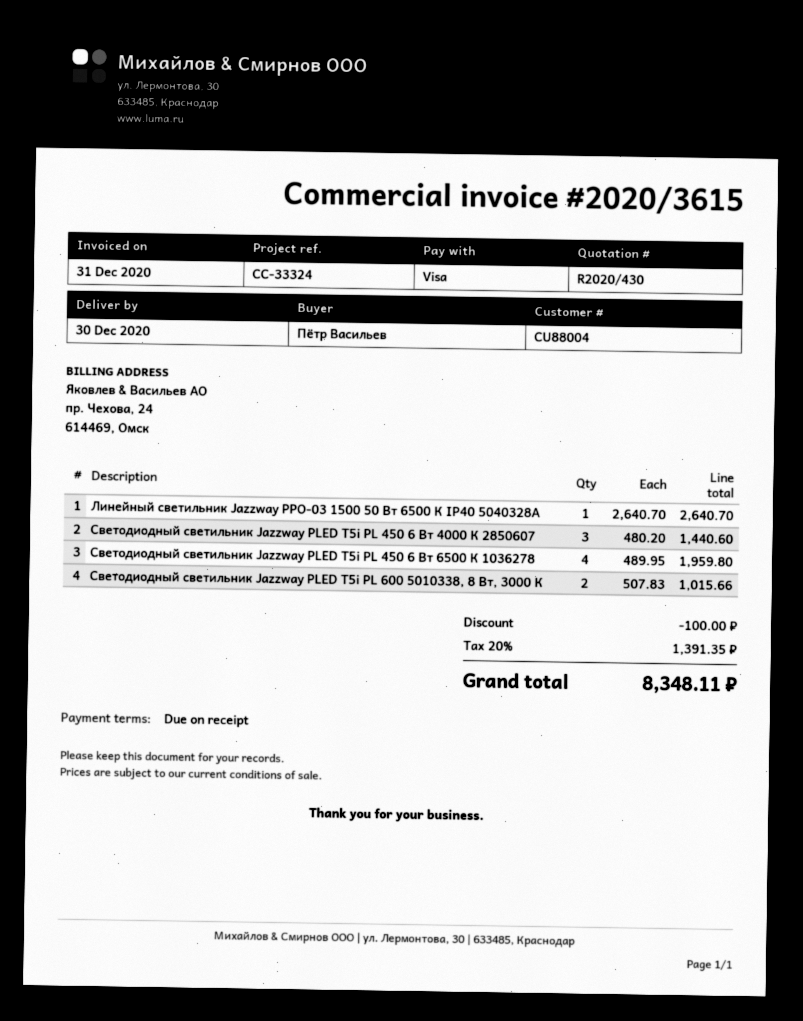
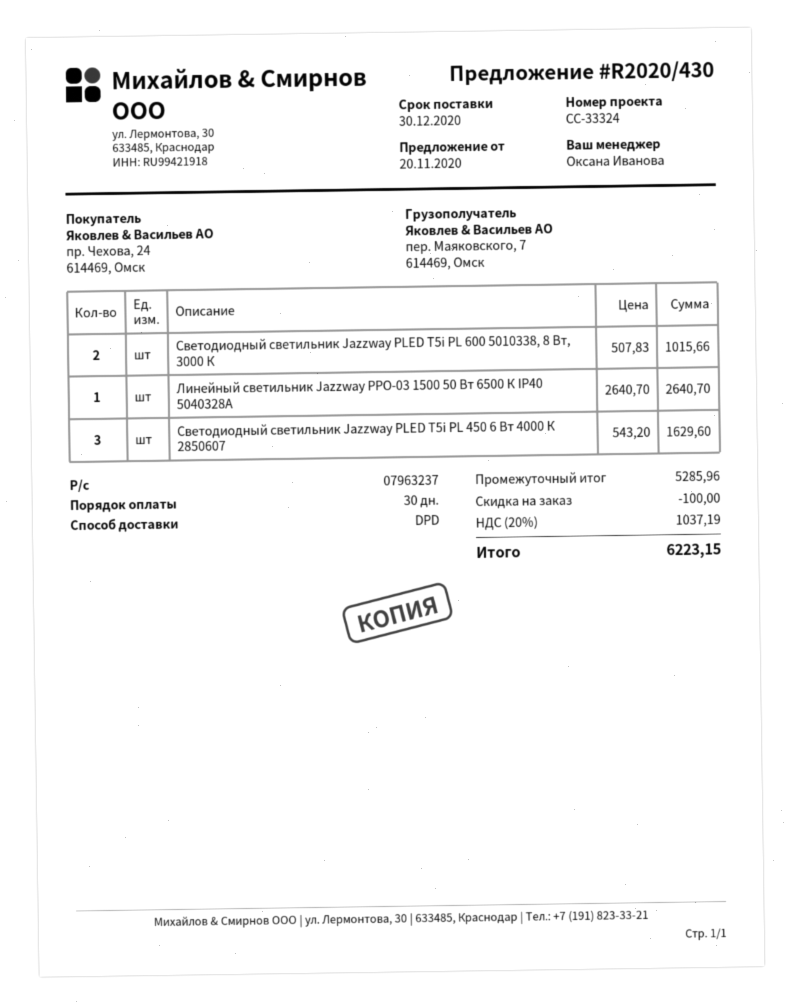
payment terms: on receipt -> 30 days
Светодиодный светильник Jazzway PLED T5i PL 450 6 Вт 4000 К 2850607: 3 x 480.20 = 1440.60 -> 3 x 543.20 = 1629.60
Светодиодный светильник Jazzway PLED T5i PL 450 6 Вт 6500 К 1036278: 4 x 489.95 = 1959.80 -> none
tax: 20% = 1391.35 -> 20% = 1037.19
total: 8348.11 -> 6223.15

